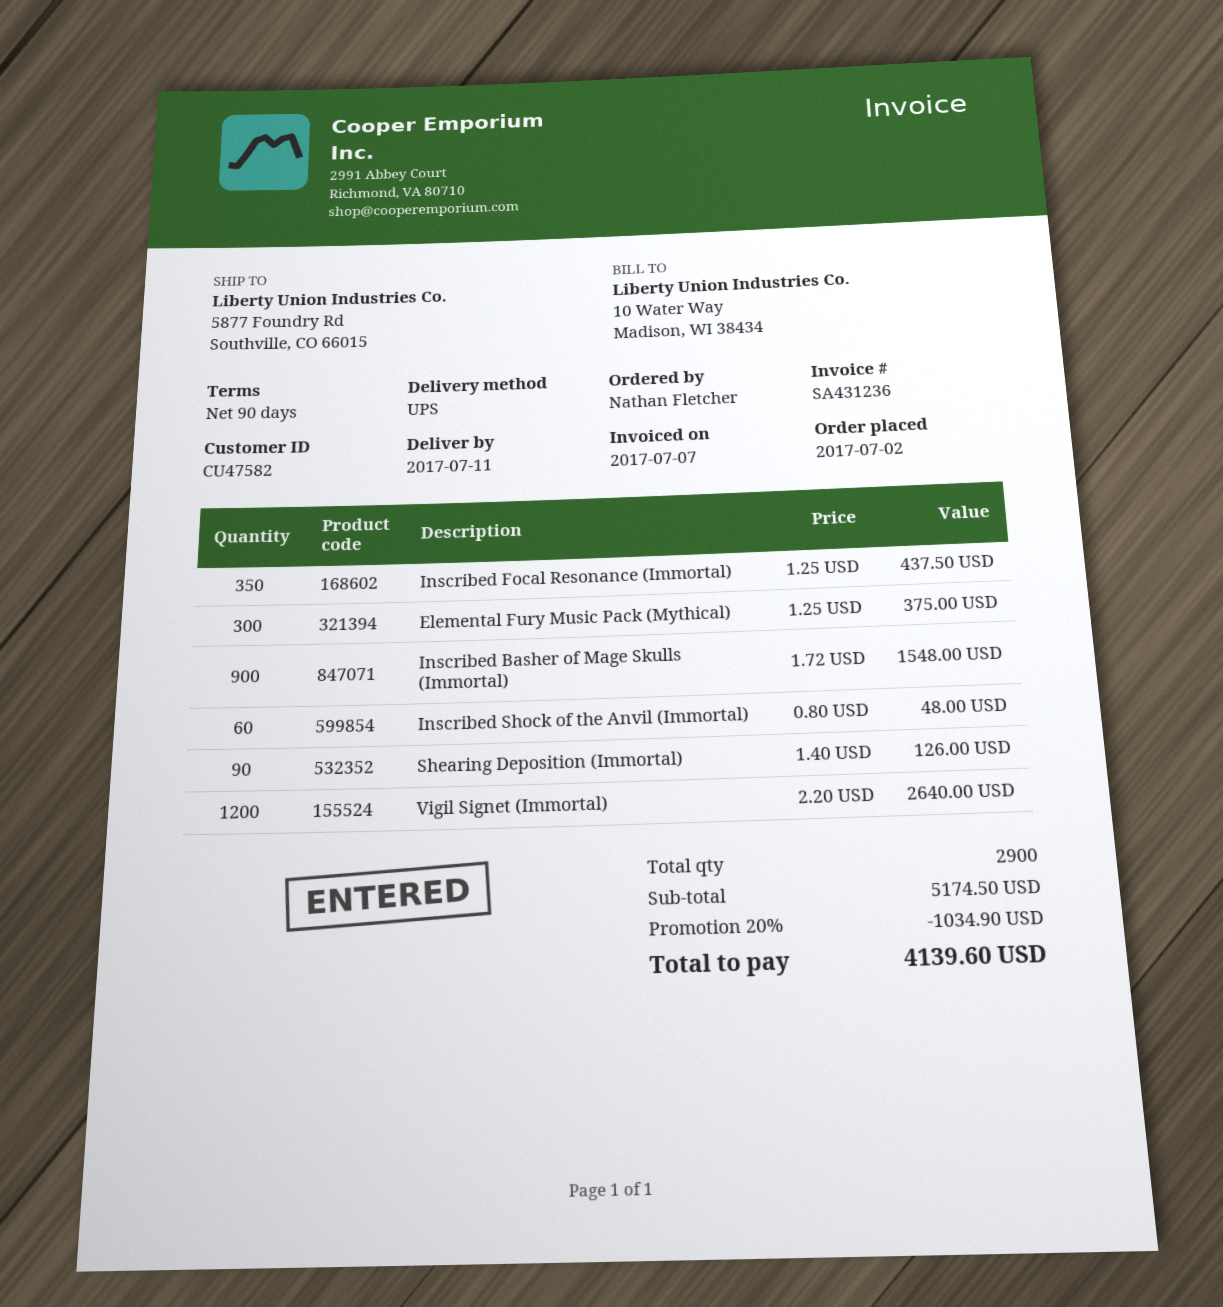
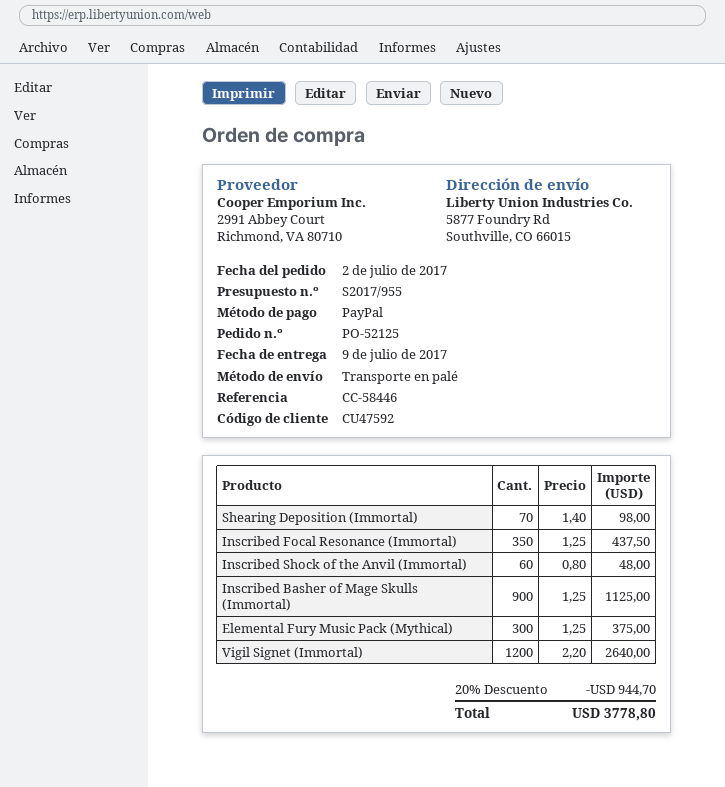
delivery date: 2017-07-11 -> 2017-07-09
customer number: CU47582 -> CU47592
shipping method: UPS -> pallet freight
Inscribed Basher of Mage Skulls (Immortal): 900 x 1.72 = 1548.00 -> 900 x 1.25 = 1125.00
Shearing Deposition (Immortal): 90 x 1.40 = 126.00 -> 70 x 1.40 = 98.00
discount: 20% = 1034.90 -> 20% = 944.70
total: 4139.60 -> 3778.80

